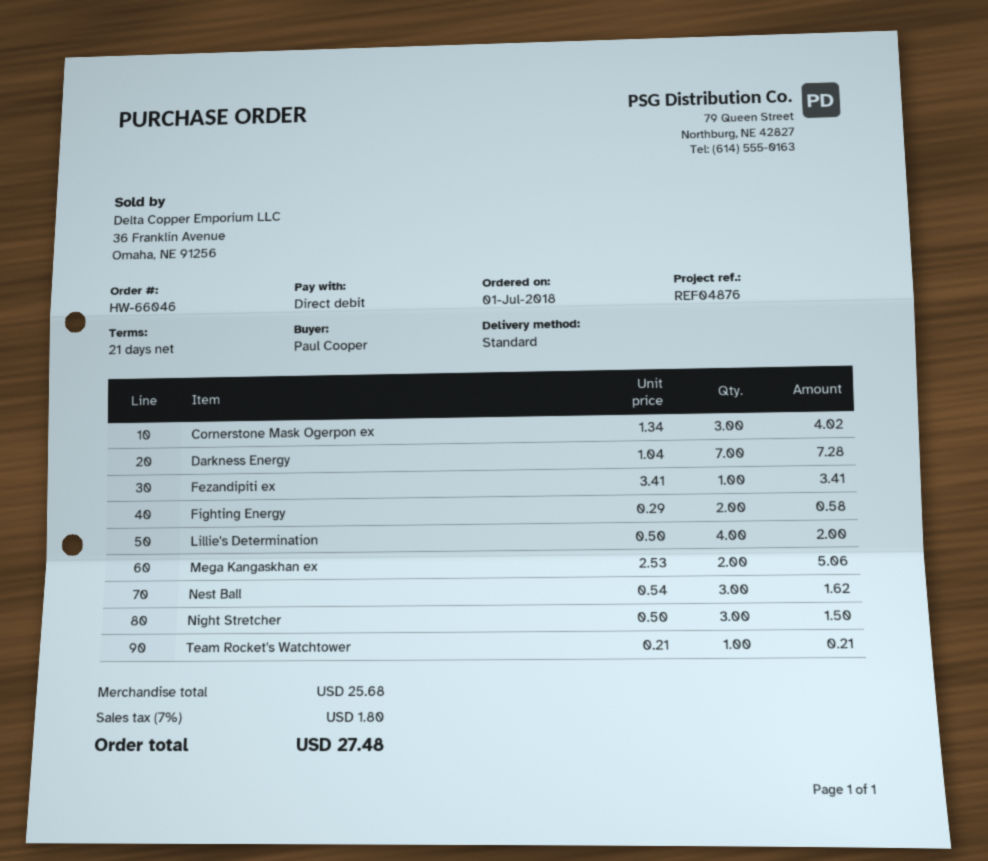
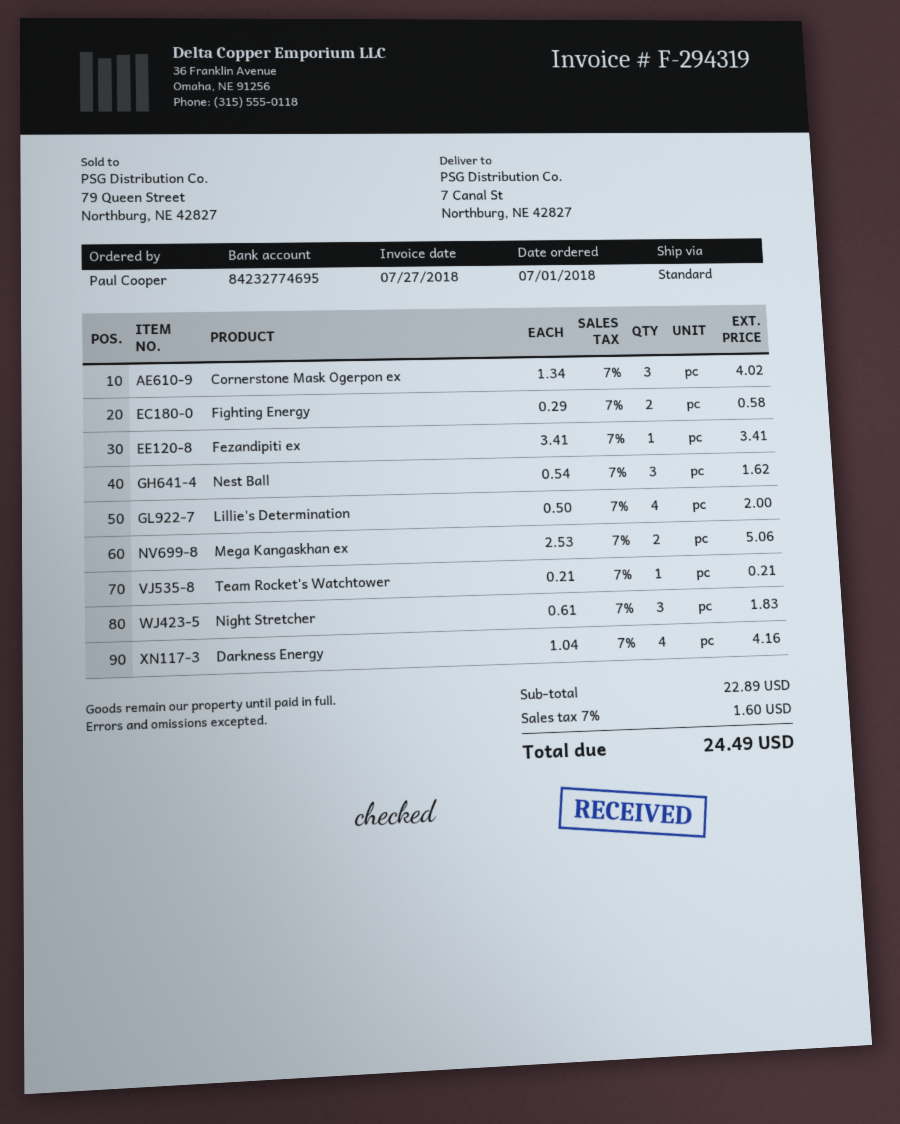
Darkness Energy: 7 x 1.04 = 7.28 -> 4 x 1.04 = 4.16
Night Stretcher: 3 x 0.50 = 1.50 -> 3 x 0.61 = 1.83
subtotal: 25.68 -> 22.89
tax: 7% = 1.80 -> 7% = 1.60
total: 27.48 -> 24.49

